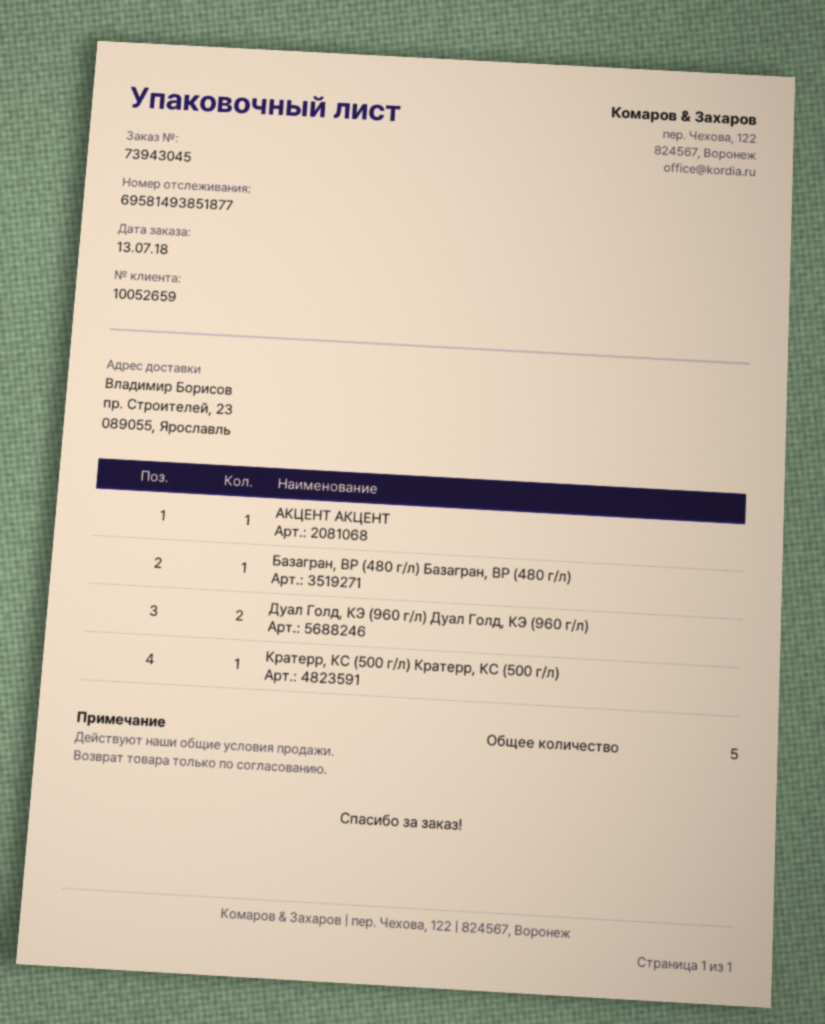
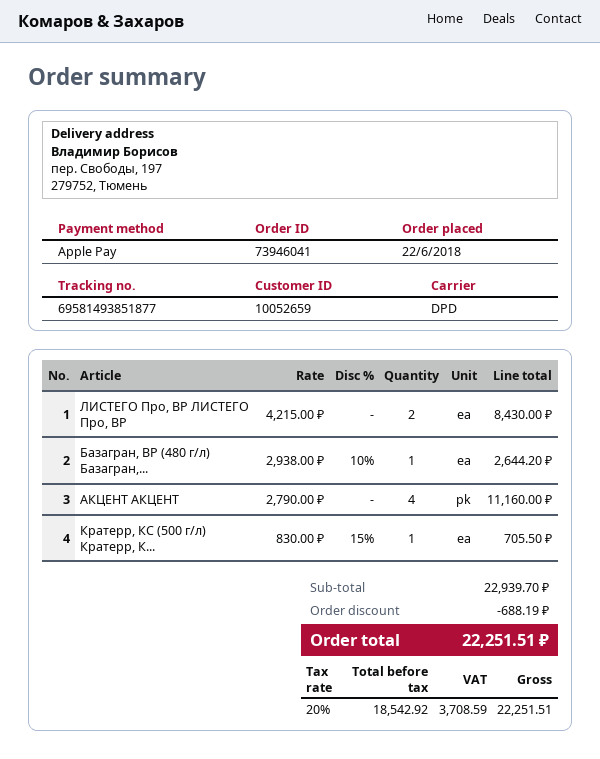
order number: 73943045 -> 73946041
order date: 2018-07-13 -> 2018-06-22
ship to: пр. Строителей, 23, 089055, Ярославль -> пер. Свободы, 197, 279752, Тюмень
АКЦЕНТ АКЦЕНТ: 1 -> 4
Дуал Голд, КЭ (960 г/л) Дуал Голд, КЭ (960 г/л): 2 -> none
ЛИСТЕГО Про, ВР ЛИСТЕГО Про, ВР: none -> 2

